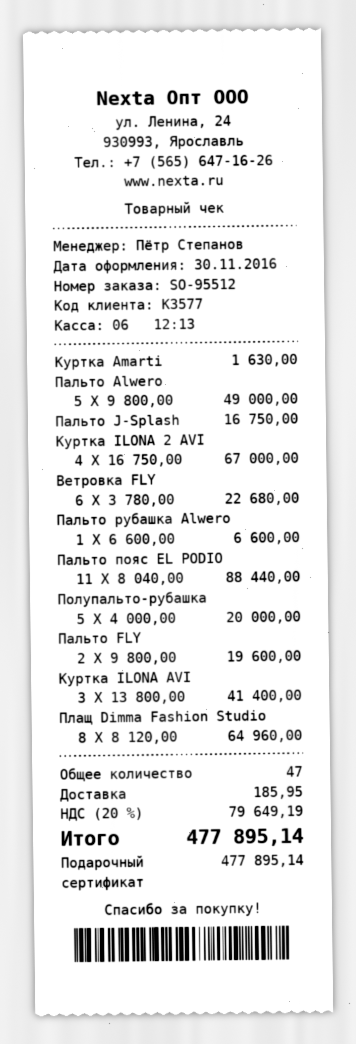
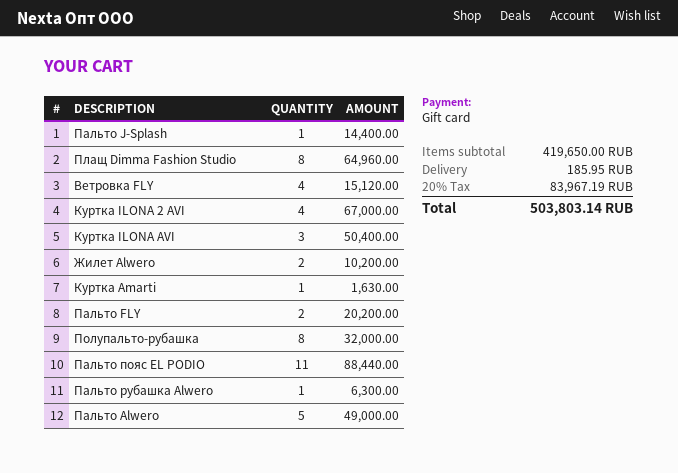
Пальто J-Splash: 1 for 16750.00 -> 1 for 14400.00
Ветровка FLY: 6 for 22680.00 -> 4 for 15120.00
Пальто рубашка Alwero: 1 for 6600.00 -> 1 for 6300.00
Полупальто-рубашка: 5 for 20000.00 -> 8 for 32000.00
Пальто FLY: 2 for 19600.00 -> 2 for 20200.00
Куртка ILONA AVI: 3 for 41400.00 -> 3 for 50400.00
Жилет Alwero: none -> 2 for 10200.00
tax: 20% = 79649.19 -> 20% = 83967.19
total: 477895.14 -> 503803.14

